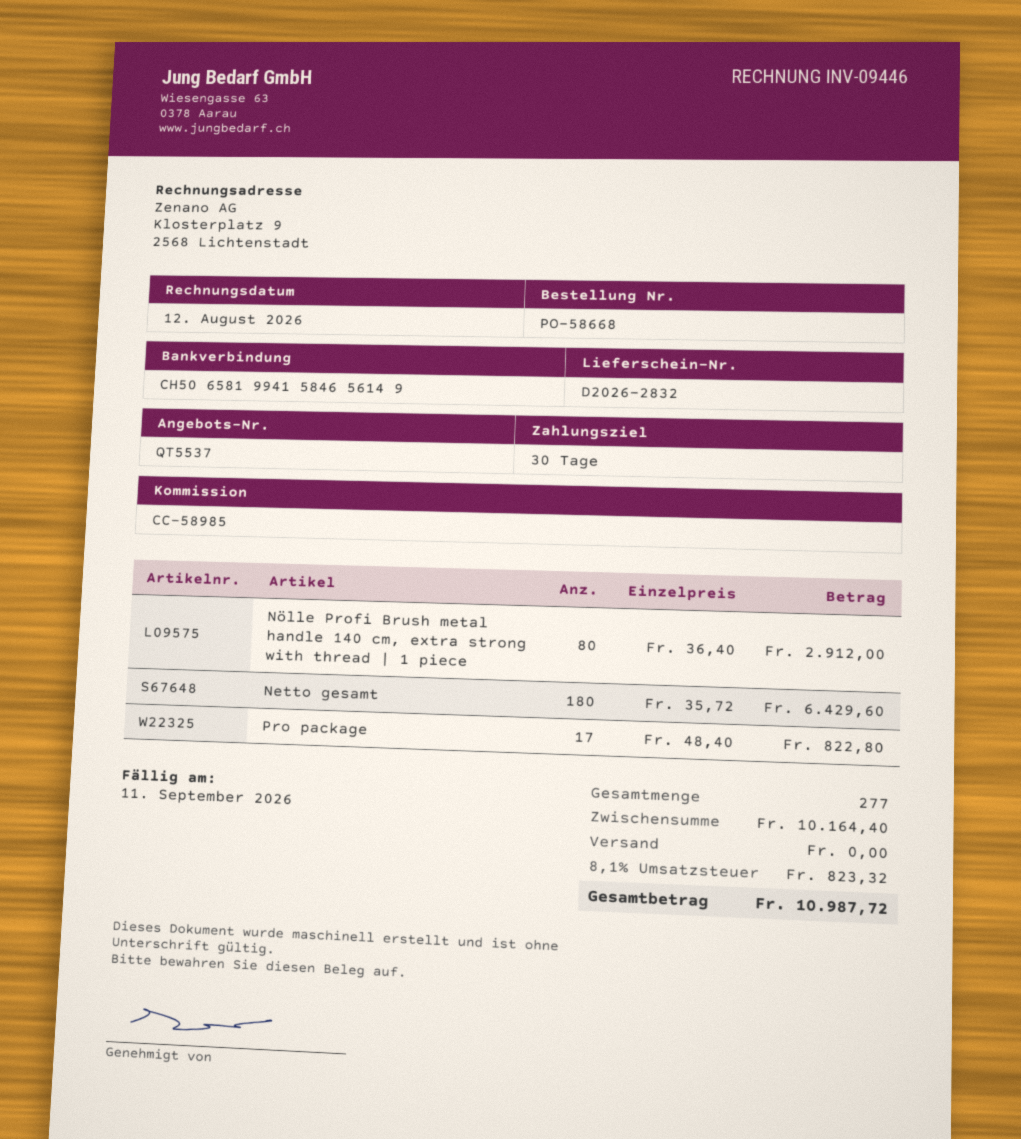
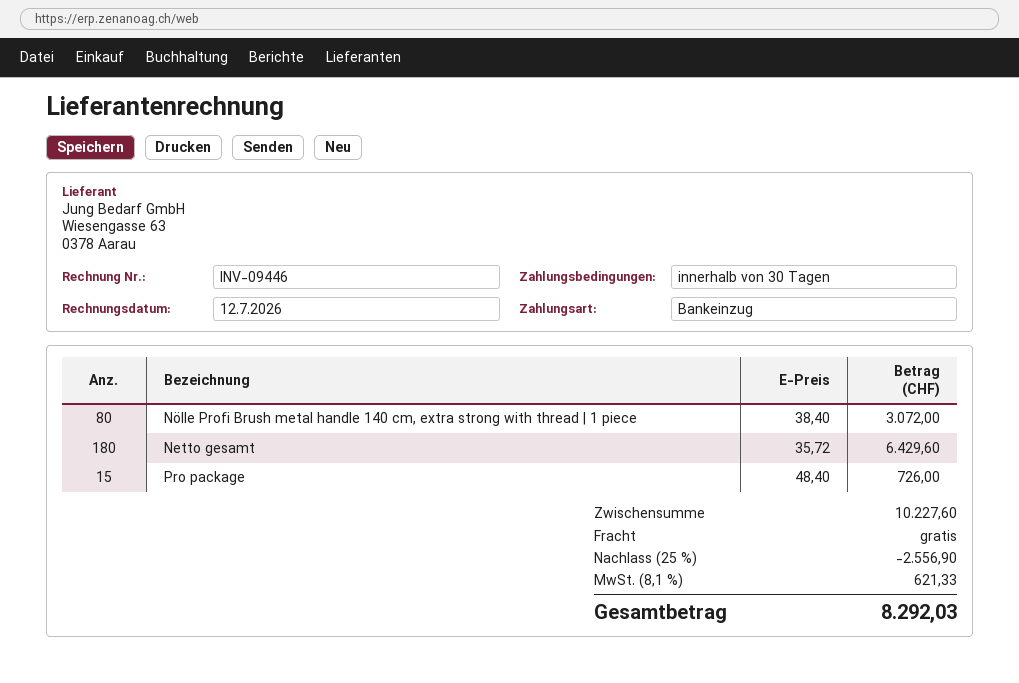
invoice date: 2026-08-12 -> 2026-07-12
Nölle Profi Brush metal handle 140 cm, extra strong with thread | 1 piece: 80 x 36.40 = 2912.00 -> 80 x 38.40 = 3072.00
Pro package: 17 x 48.40 = 822.80 -> 15 x 48.40 = 726.00
subtotal: 10164.40 -> 10227.60
discount: none -> 25% = 2556.90
tax: 8.1% = 823.32 -> 8.1% = 621.33
total: 10987.72 -> 8292.03

